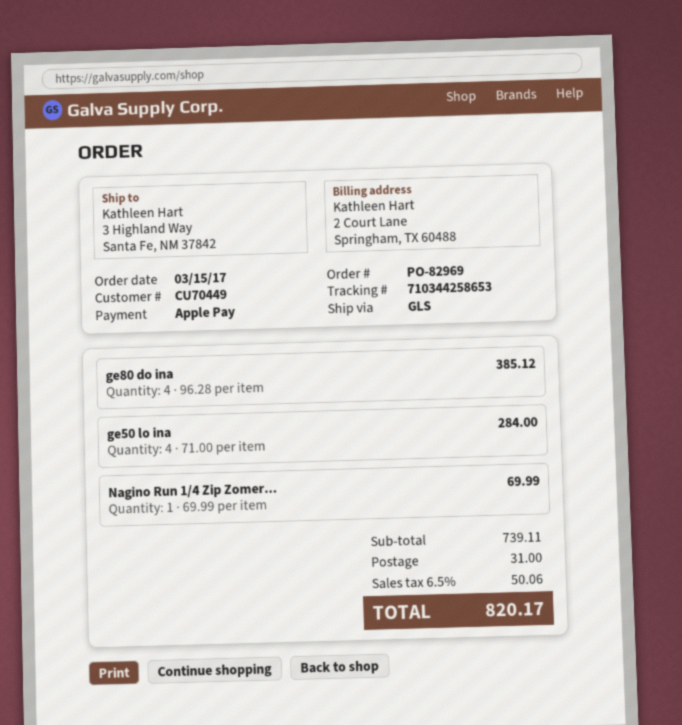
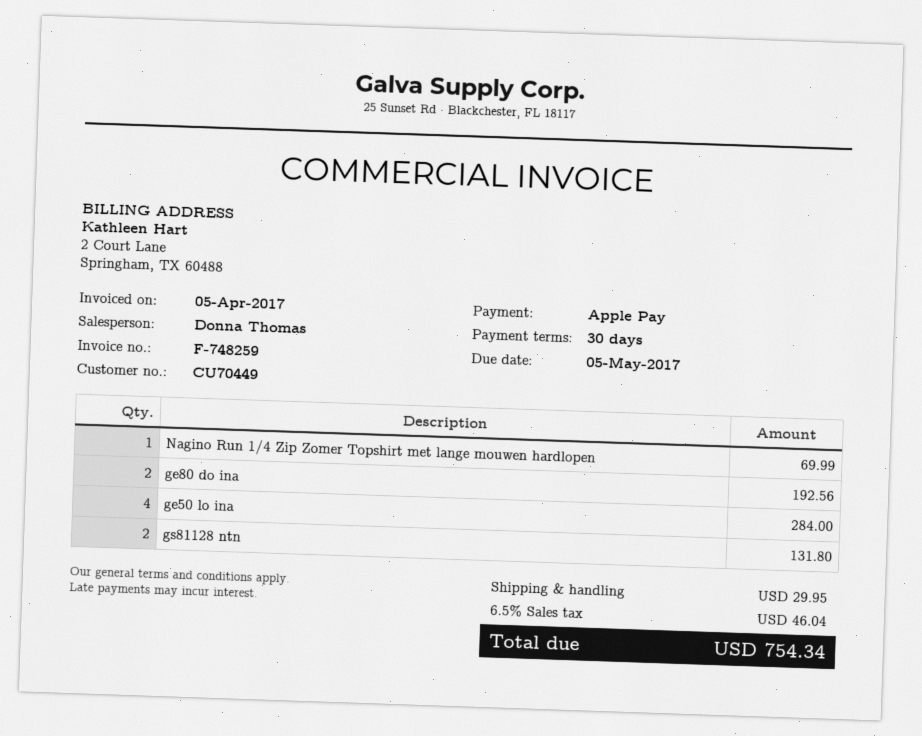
ge80 do ina: 4 for 385.12 -> 2 for 192.56
gs81128 ntn: none -> 2 for 131.80
shipping: 31.00 -> 29.95
tax: 6.5% = 50.06 -> 6.5% = 46.04
total: 820.17 -> 754.34

